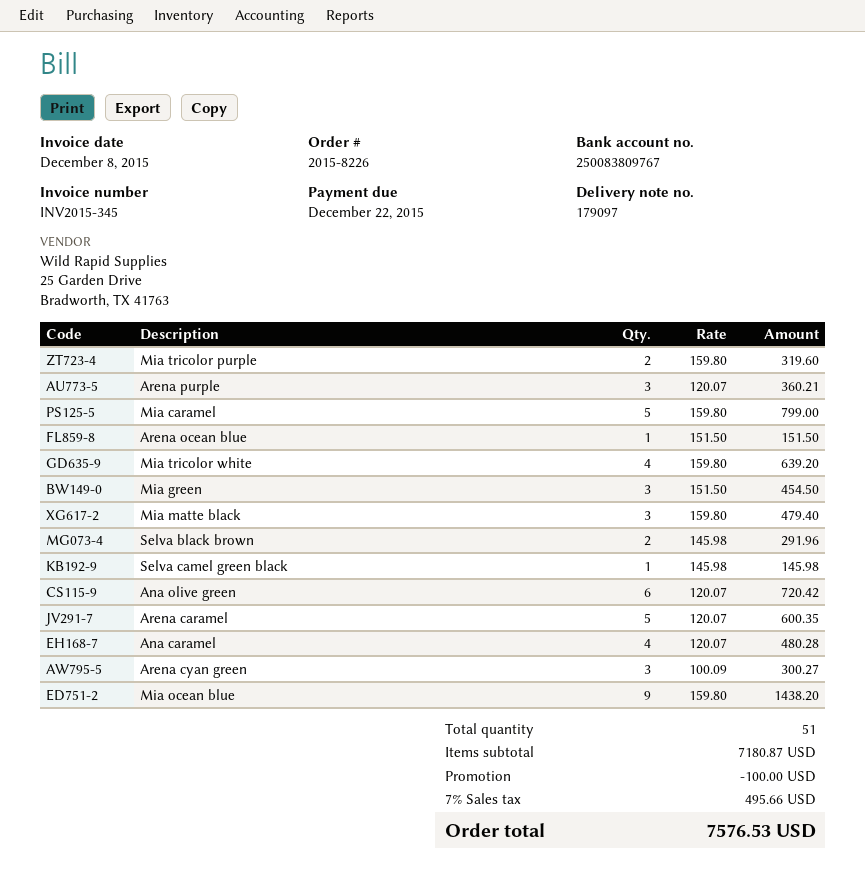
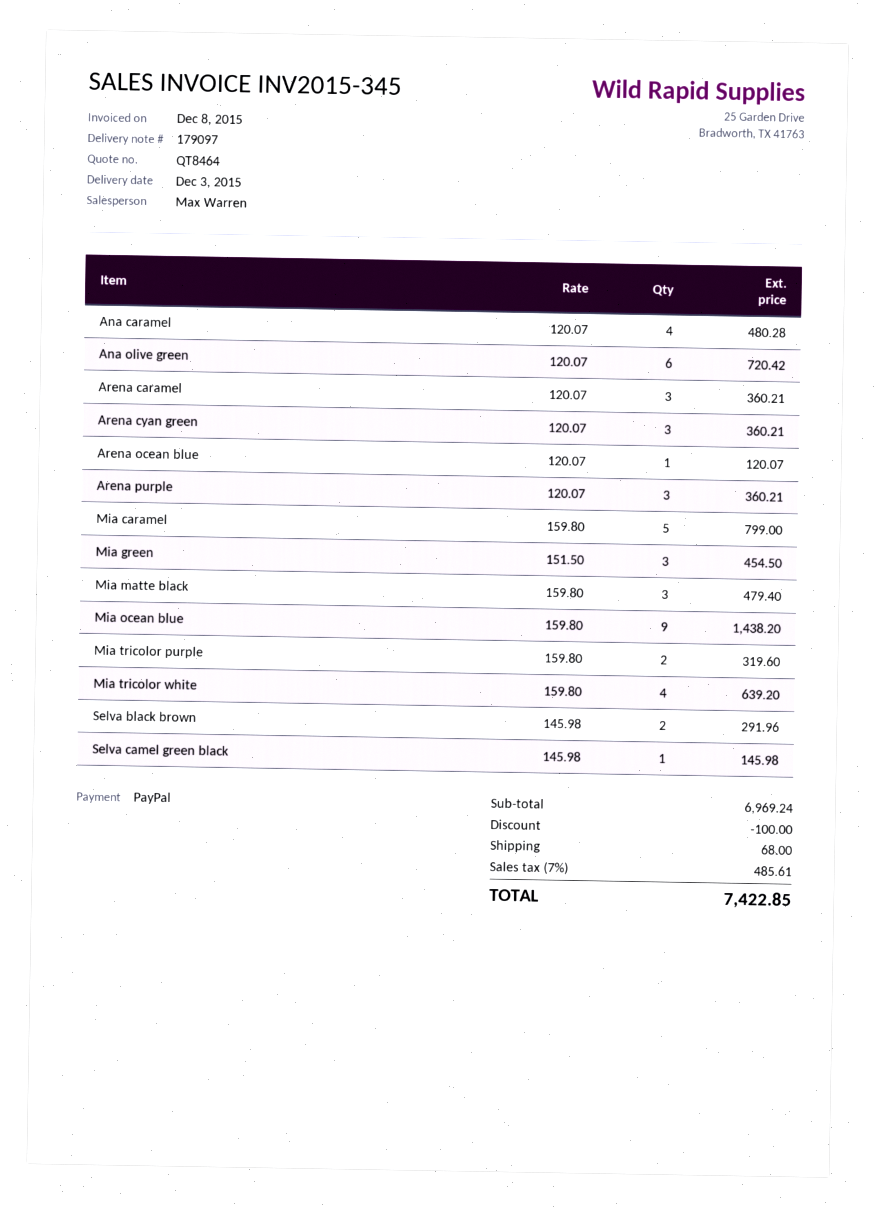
Arena ocean blue: 1 x 151.50 = 151.50 -> 1 x 120.07 = 120.07
Arena caramel: 5 x 120.07 = 600.35 -> 3 x 120.07 = 360.21
Arena cyan green: 3 x 100.09 = 300.27 -> 3 x 120.07 = 360.21
subtotal: 7180.87 -> 6969.24
shipping: none -> 68.00
tax: 7% = 495.66 -> 7% = 485.61
total: 7576.53 -> 7422.85

